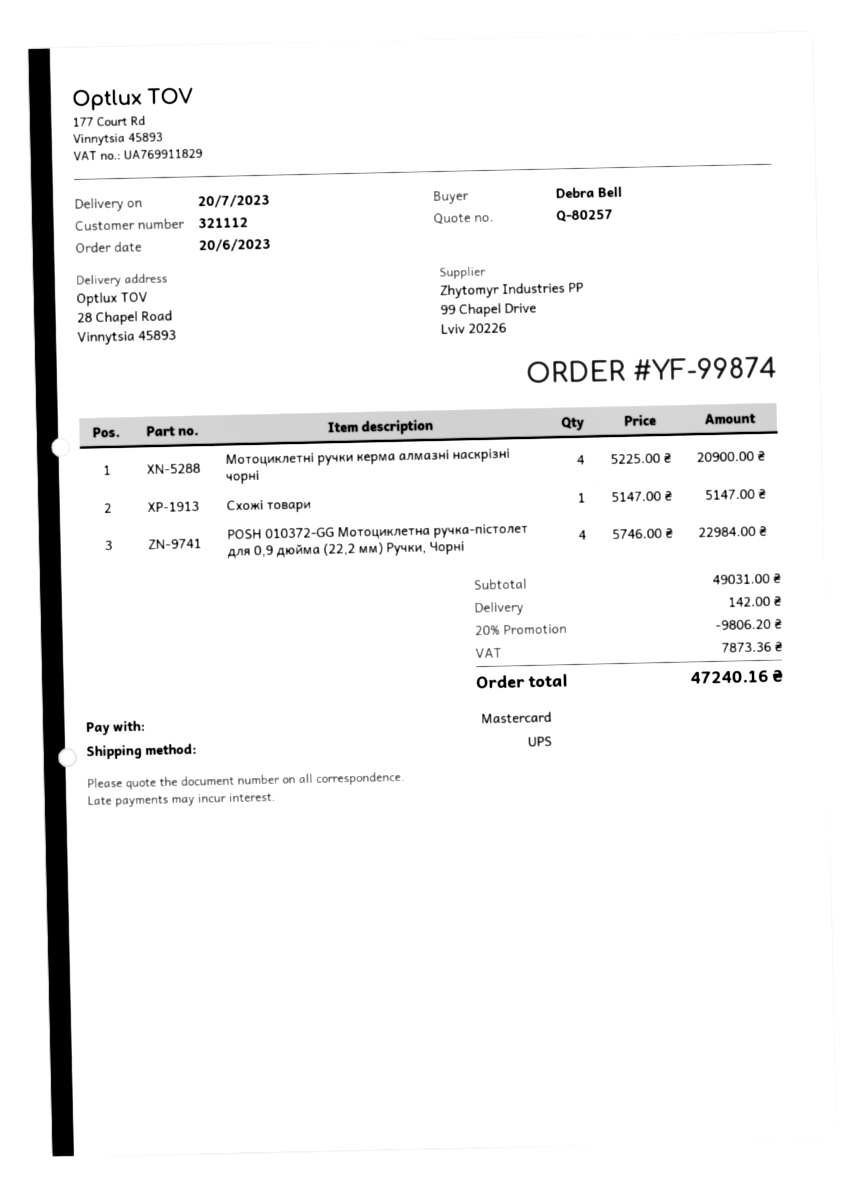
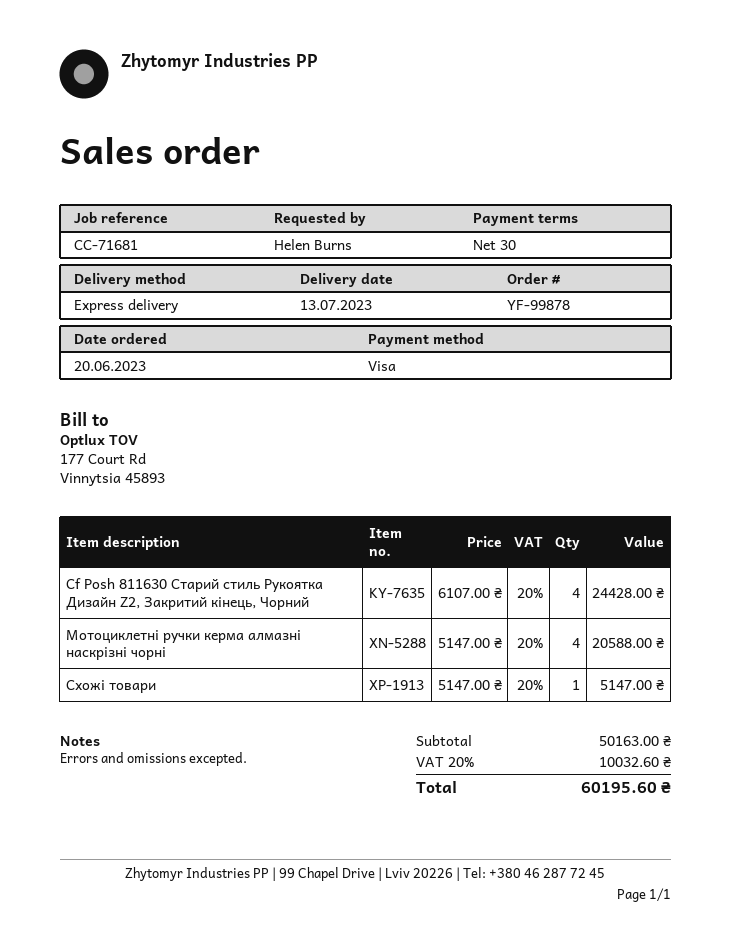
order number: YF-99874 -> YF-99878
delivery date: 2023-07-20 -> 2023-07-13
ordered by: Debra Bell -> Helen Burns
payment method: Mastercard -> Visa
shipping method: UPS -> express
Мотоциклетні ручки керма алмазні наскрізні чорні: 4 x 5225.00 = 20900.00 -> 4 x 5147.00 = 20588.00
POSH 010372-GG Мотоциклетна ручка-пістолет для 0,9 дюйма (22,2 мм) Ручки, Чорні: 4 x 5746.00 = 22984.00 -> none
Cf Posh 811630 Старий стиль Рукоятка Дизайн Z2, Закритий кінець, Чорний: none -> 4 x 6107.00 = 24428.00
subtotal: 49031.00 -> 50163.00
discount: 20% = 9806.20 -> none
shipping: 142.00 -> none
tax: 7873.36 -> 10032.60
total: 47240.16 -> 60195.60

